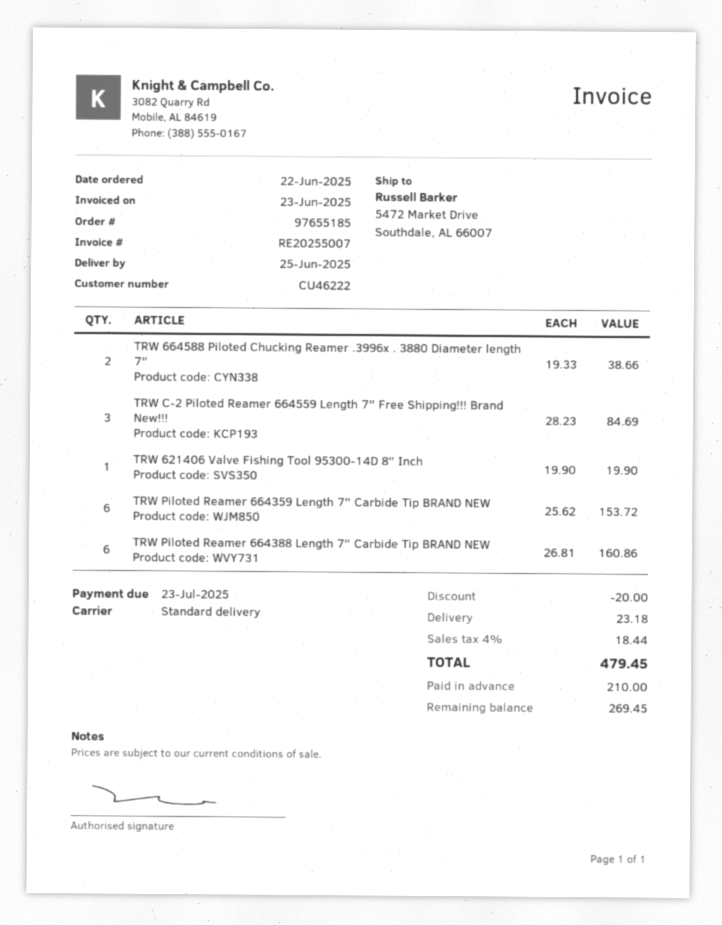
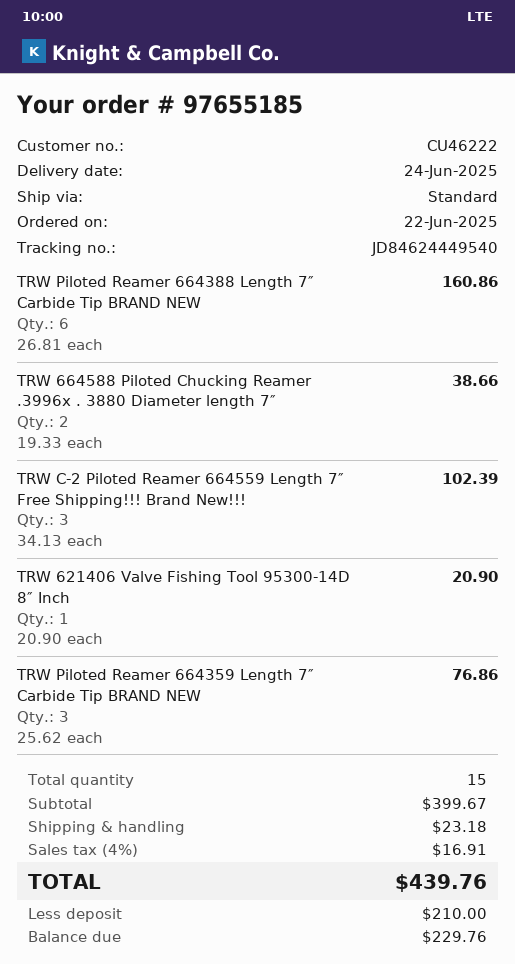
delivery date: 2025-06-25 -> 2025-06-24
TRW C-2 Piloted Reamer 664559 Length 7″ Free Shipping!!! Brand New!!!: 3 x 28.23 = 84.69 -> 3 x 34.13 = 102.39
TRW 621406 Valve Fishing Tool 95300-14D 8″ Inch: 1 x 19.90 = 19.90 -> 1 x 20.90 = 20.90
TRW Piloted Reamer 664359 Length 7″ Carbide Tip BRAND NEW: 6 x 25.62 = 153.72 -> 3 x 25.62 = 76.86
discount: 20.00 -> none
tax: 4% = 18.44 -> 4% = 16.91
total: 479.45 -> 439.76
balance: 269.45 -> 229.76

